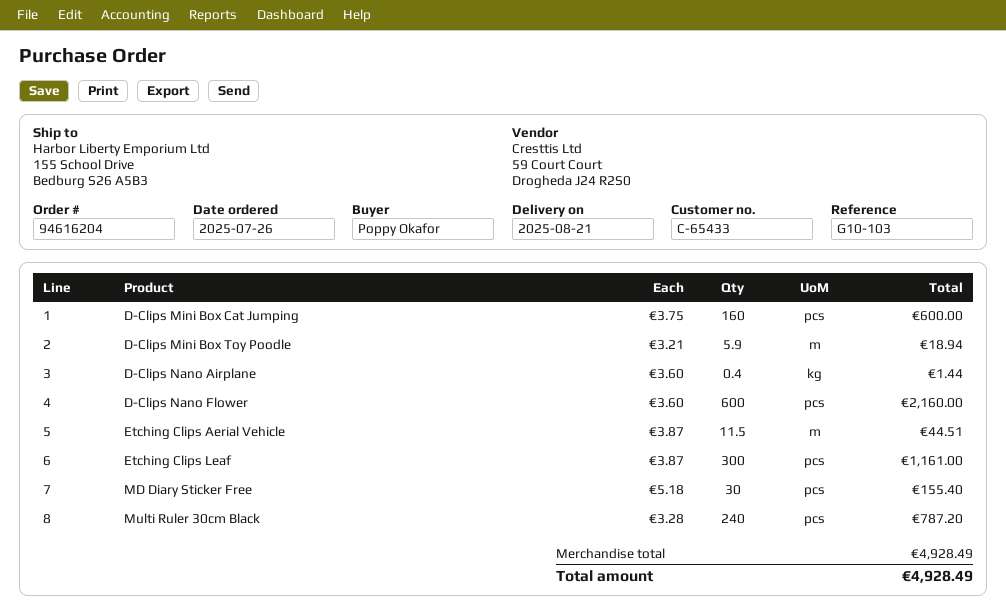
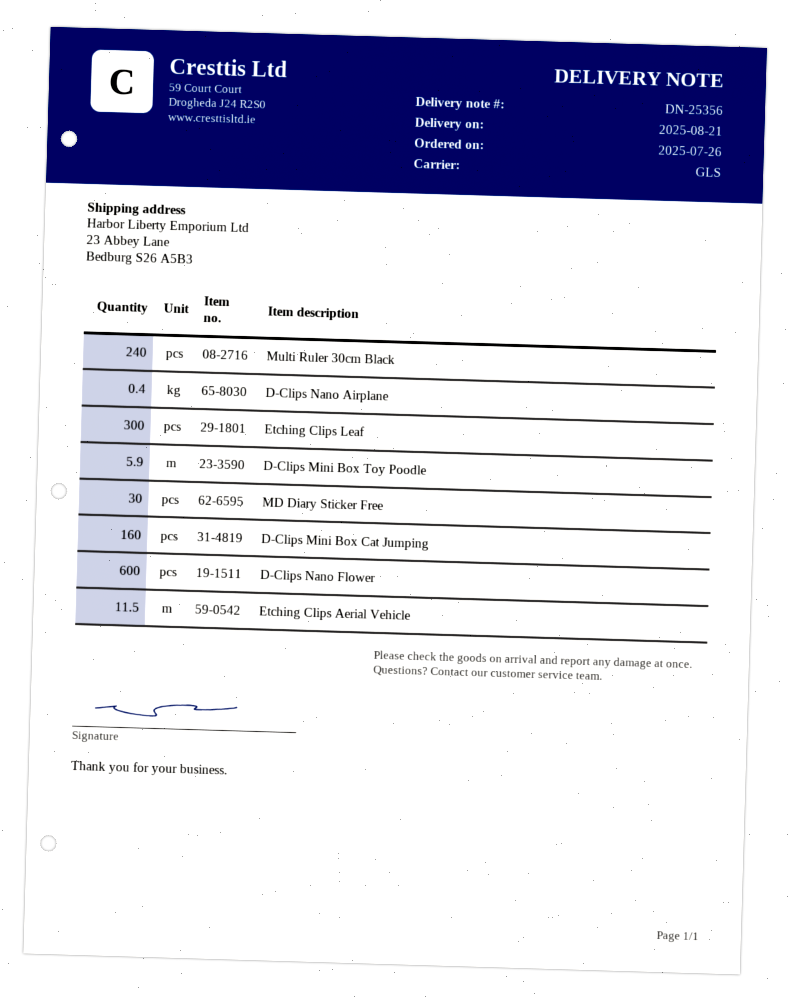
ship to: 155 School Drive, Bedburg S26 A5B3 -> 23 Abbey Lane, Bedburg S26 A5B3

